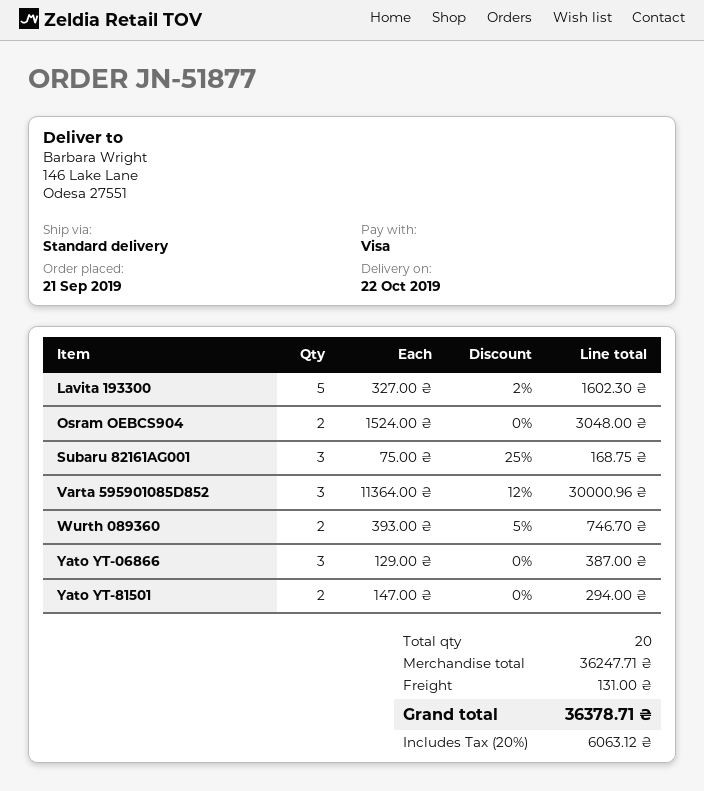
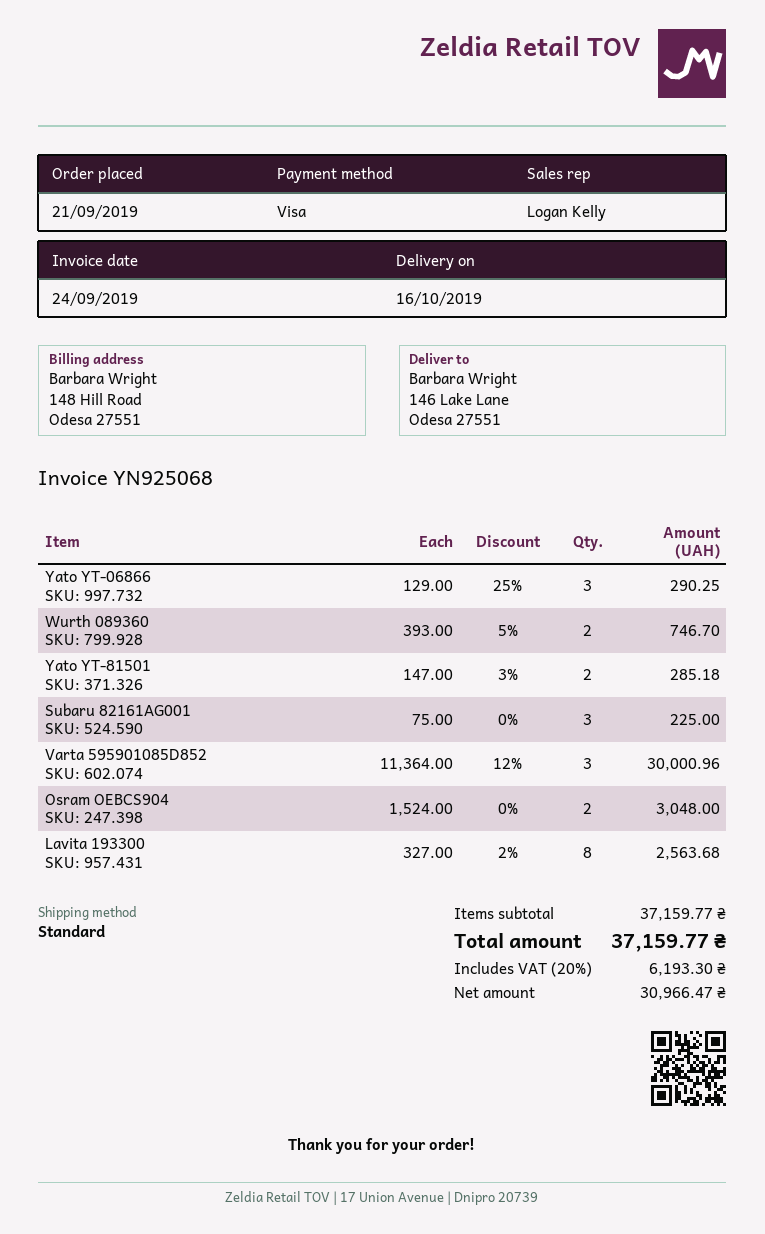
delivery date: 2019-10-22 -> 2019-10-16
Lavita 193300: 5 x 327.00 - 2% = 1602.30 -> 8 x 327.00 - 2% = 2563.68
Subaru 82161AG001: 3 x 75.00 - 25% = 168.75 -> 3 x 75.00 = 225.00
Yato YT-06866: 3 x 129.00 = 387.00 -> 3 x 129.00 - 25% = 290.25
Yato YT-81501: 2 x 147.00 = 294.00 -> 2 x 147.00 - 3% = 285.18
subtotal: 36247.71 -> 37159.77
shipping: 131.00 -> none
tax: 20% = 6063.12 -> 20% = 6193.30
total: 36378.71 -> 37159.77

